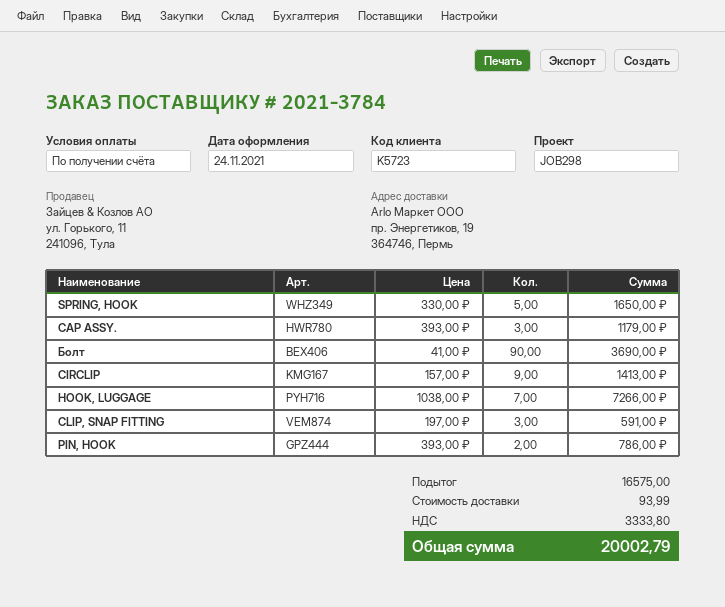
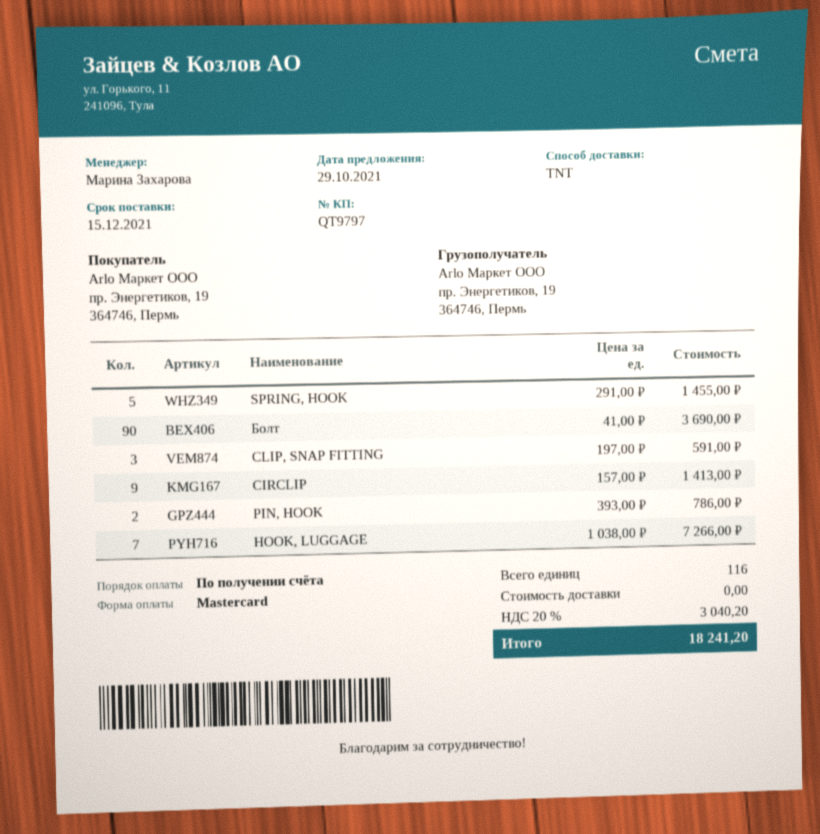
SPRING, HOOK: 5 x 330.00 = 1650.00 -> 5 x 291.00 = 1455.00
CAP ASSY.: 3 x 393.00 = 1179.00 -> none
shipping: 93.99 -> 0.00
tax: 3333.80 -> 3040.20
total: 20002.79 -> 18241.20

